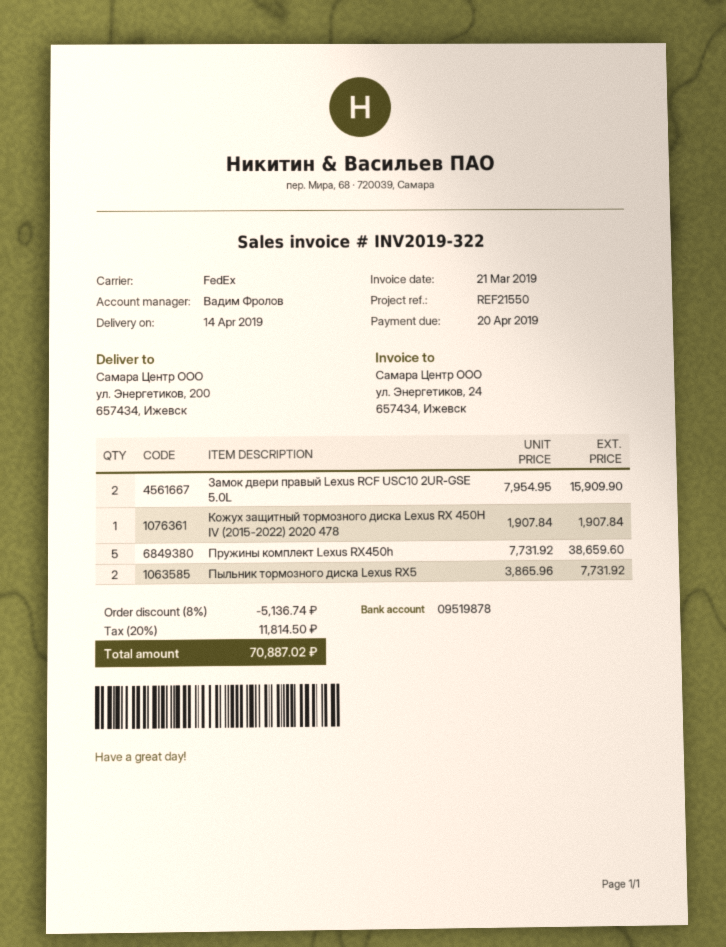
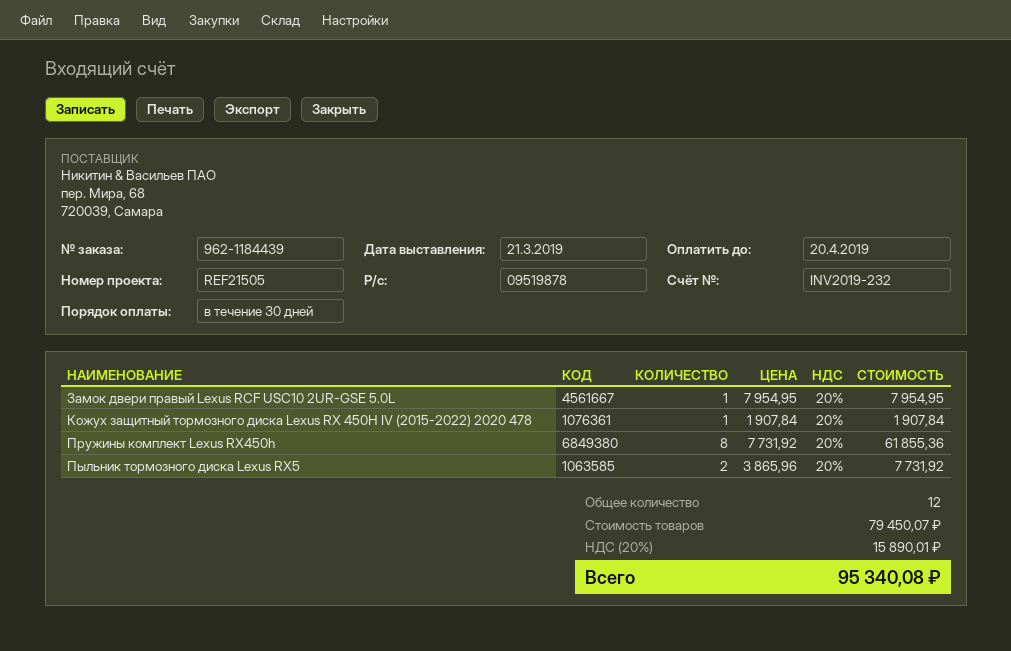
invoice number: INV2019-322 -> INV2019-232
reference: REF21550 -> REF21505
Замок двери правый Lexus RCF USC10 2UR-GSE 5.0L: 2 x 7954.95 = 15909.90 -> 1 x 7954.95 = 7954.95
Пружины комплект Lexus RX450h: 5 x 7731.92 = 38659.60 -> 8 x 7731.92 = 61855.36
discount: 8% = 5136.74 -> none
tax: 20% = 11814.50 -> 20% = 15890.01
total: 70887.02 -> 95340.08

